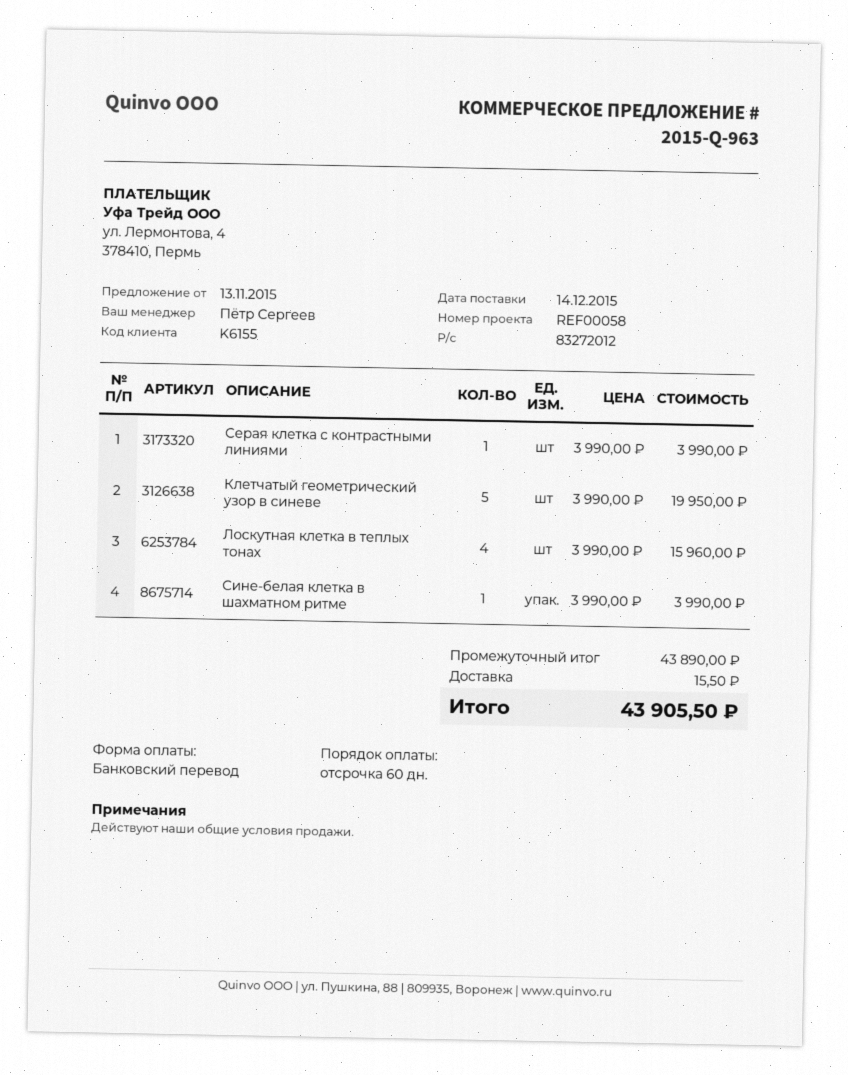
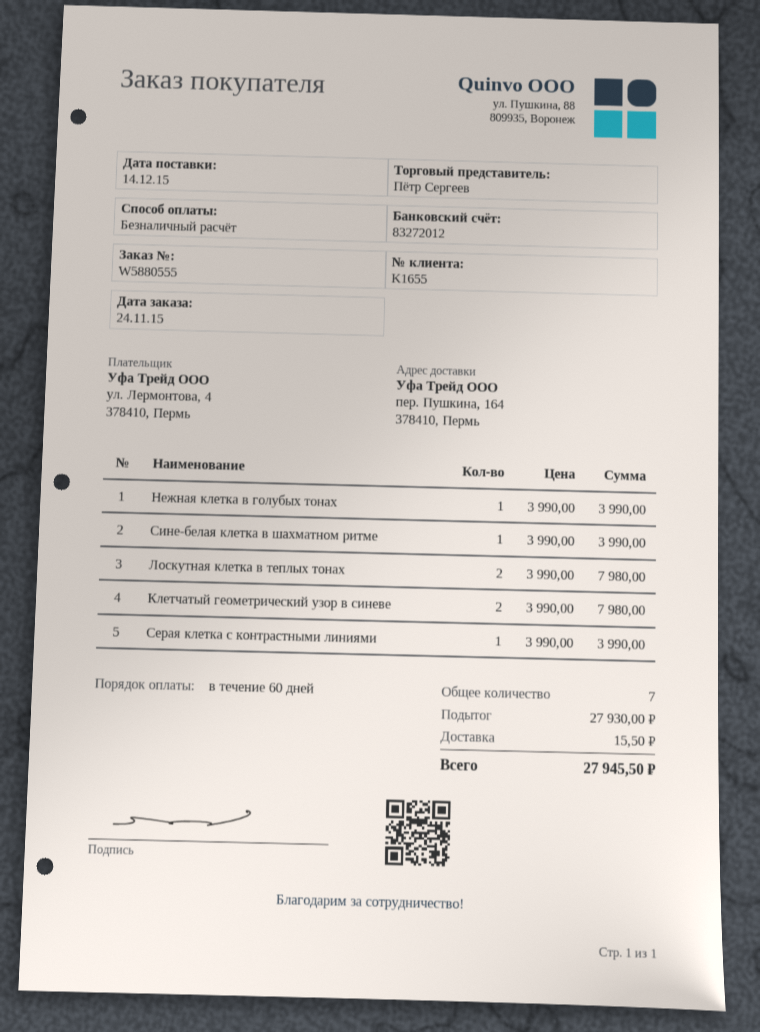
customer number: K6155 -> K1655
Клетчатый геометрический узор в синеве: 5 x 3990.00 = 19950.00 -> 2 x 3990.00 = 7980.00
Лоскутная клетка в теплых тонах: 4 x 3990.00 = 15960.00 -> 2 x 3990.00 = 7980.00
Нежная клетка в голубых тонах: none -> 1 x 3990.00 = 3990.00
subtotal: 43890.00 -> 27930.00
total: 43905.50 -> 27945.50

